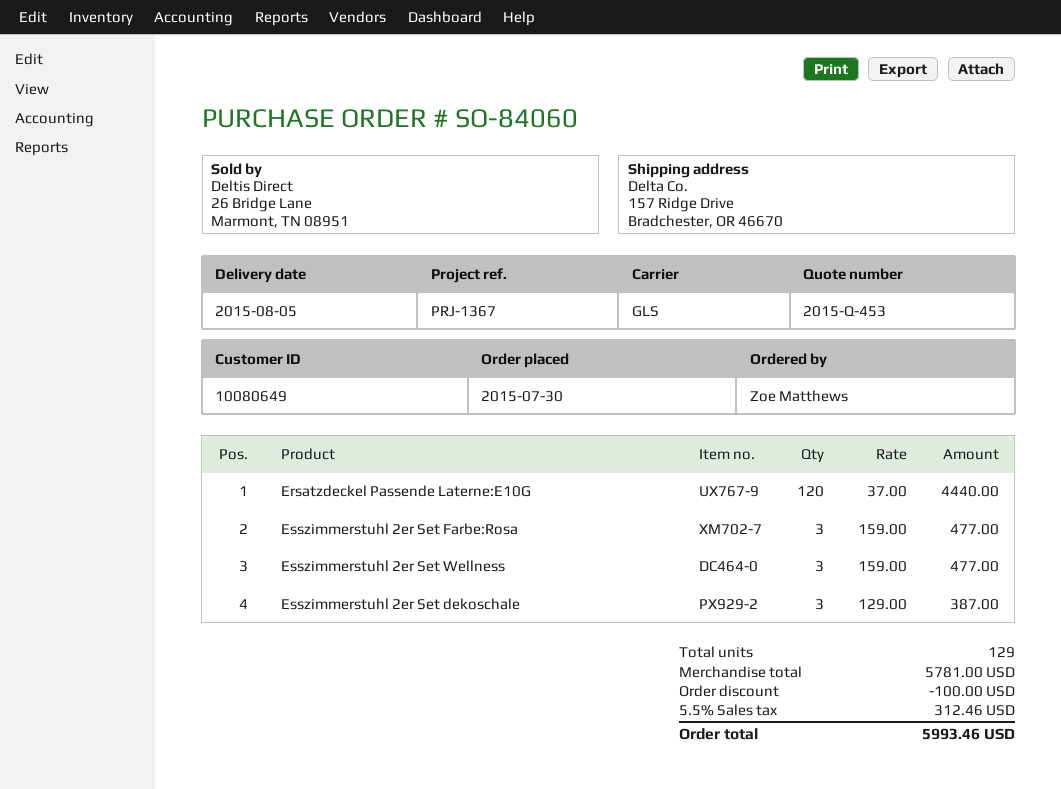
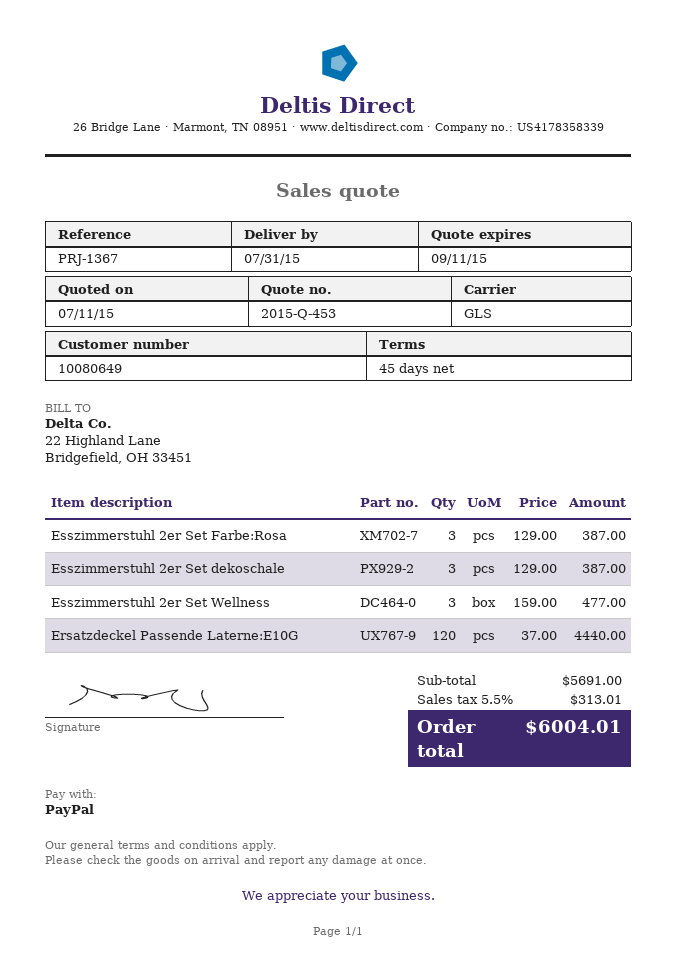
delivery date: 2015-08-05 -> 2015-07-31
Esszimmerstuhl 2er Set Farbe:Rosa: 3 x 159.00 = 477.00 -> 3 x 129.00 = 387.00
subtotal: 5781.00 -> 5691.00
discount: 100.00 -> none
tax: 5.5% = 312.46 -> 5.5% = 313.01
total: 5993.46 -> 6004.01

